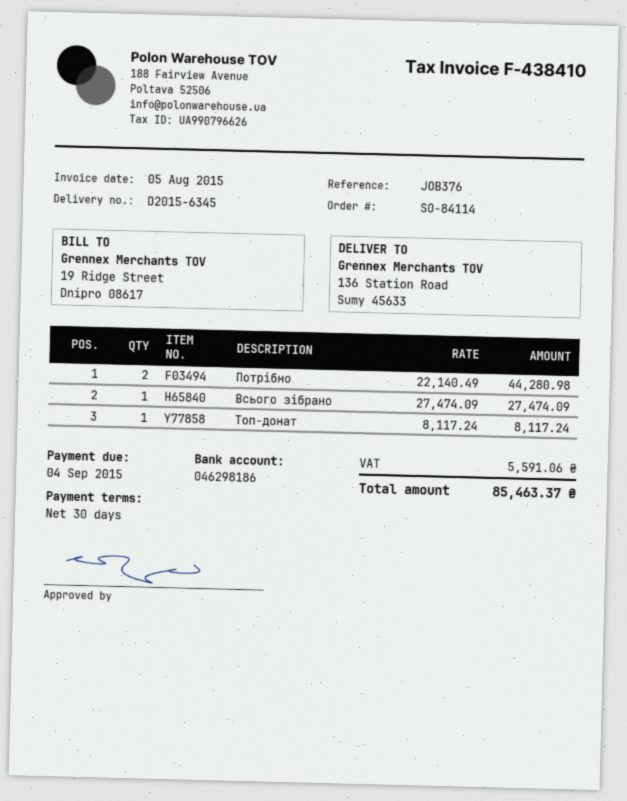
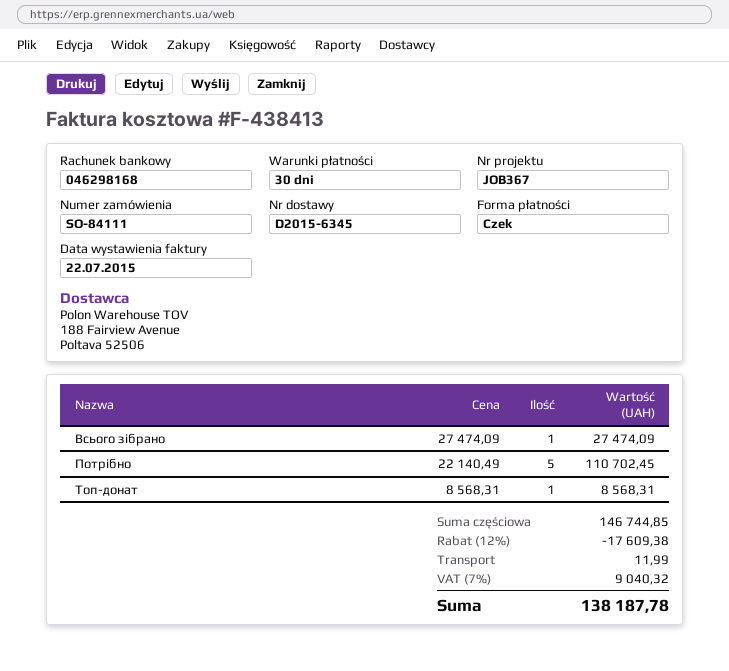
order number: SO-84114 -> SO-84111
invoice number: F-438410 -> F-438413
invoice date: 2015-08-05 -> 2015-07-22
reference: JOB376 -> JOB367
bank account: 046298186 -> 046298168
Потрібно: 2 x 22140.49 = 44280.98 -> 5 x 22140.49 = 110702.45
Топ-донат: 1 x 8117.24 = 8117.24 -> 1 x 8568.31 = 8568.31
discount: none -> 12% = 17609.38
shipping: none -> 11.99
tax: 5591.06 -> 9040.32
total: 85463.37 -> 138187.78

